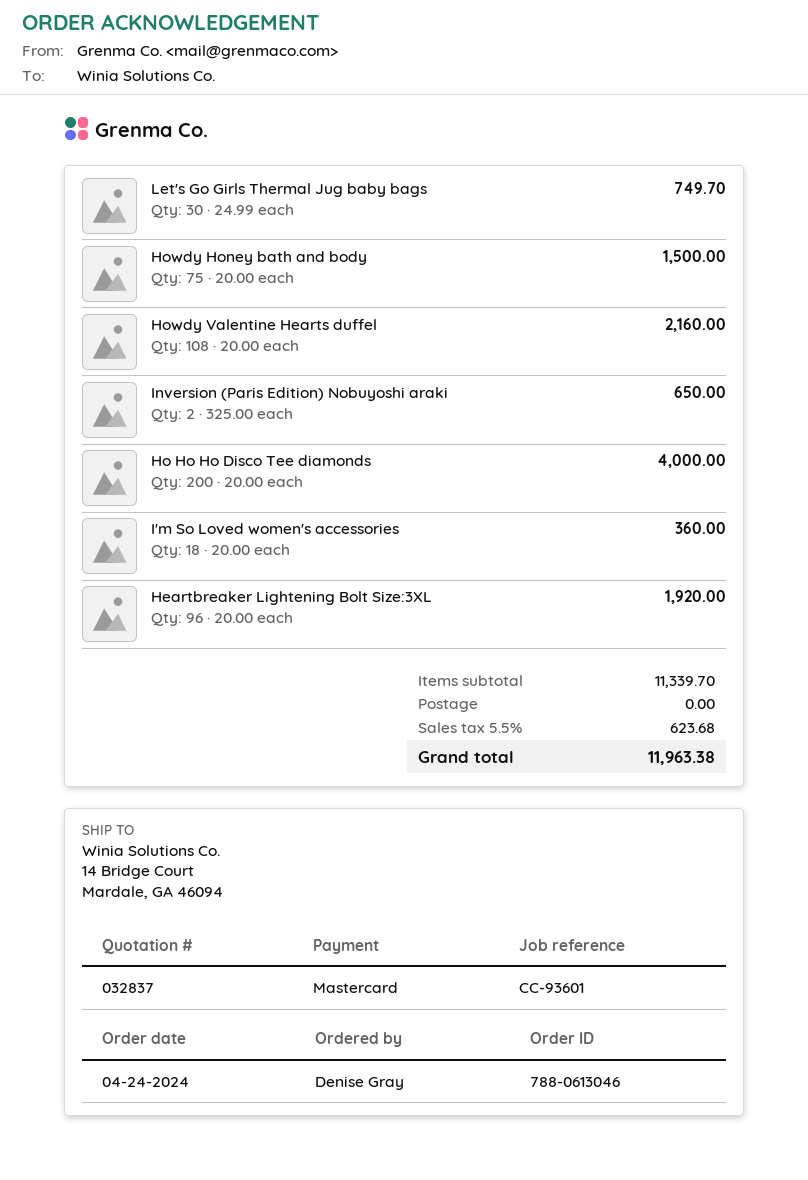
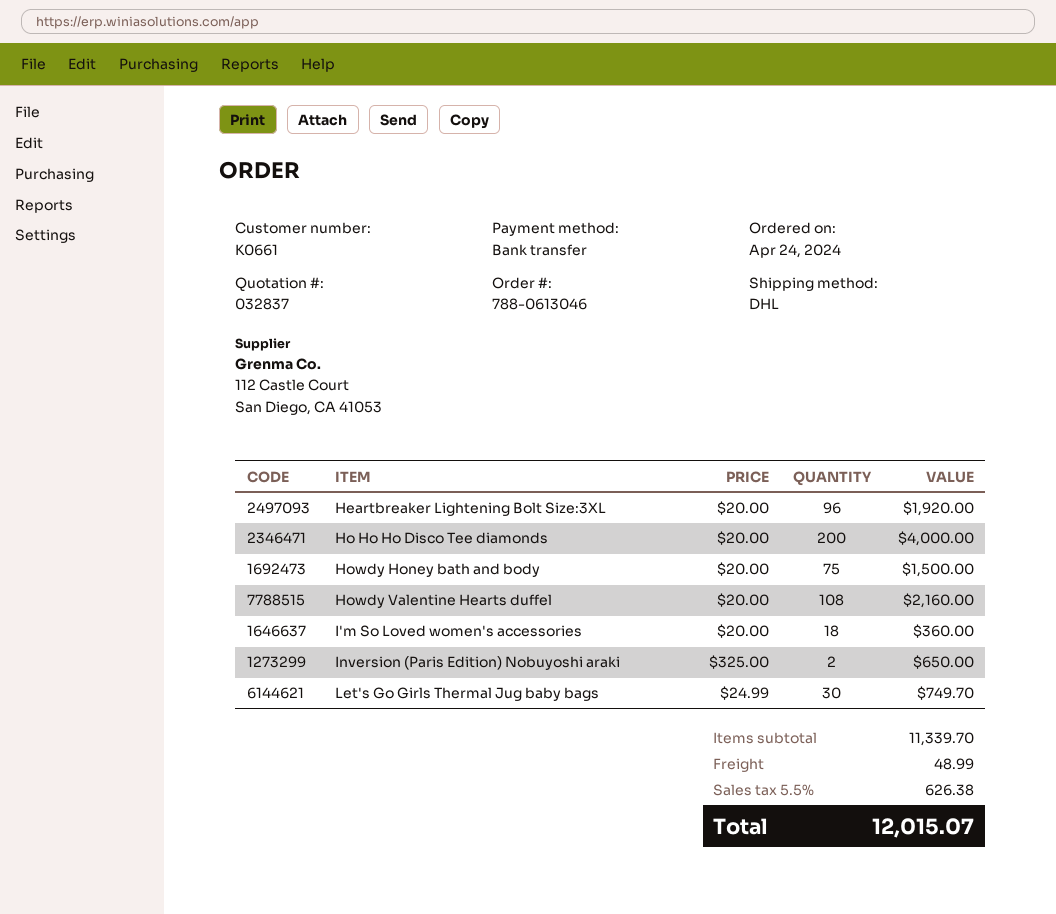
payment method: Mastercard -> bank transfer
shipping: 0.00 -> 48.99
tax: 5.5% = 623.68 -> 5.5% = 626.38
total: 11963.38 -> 12015.07

